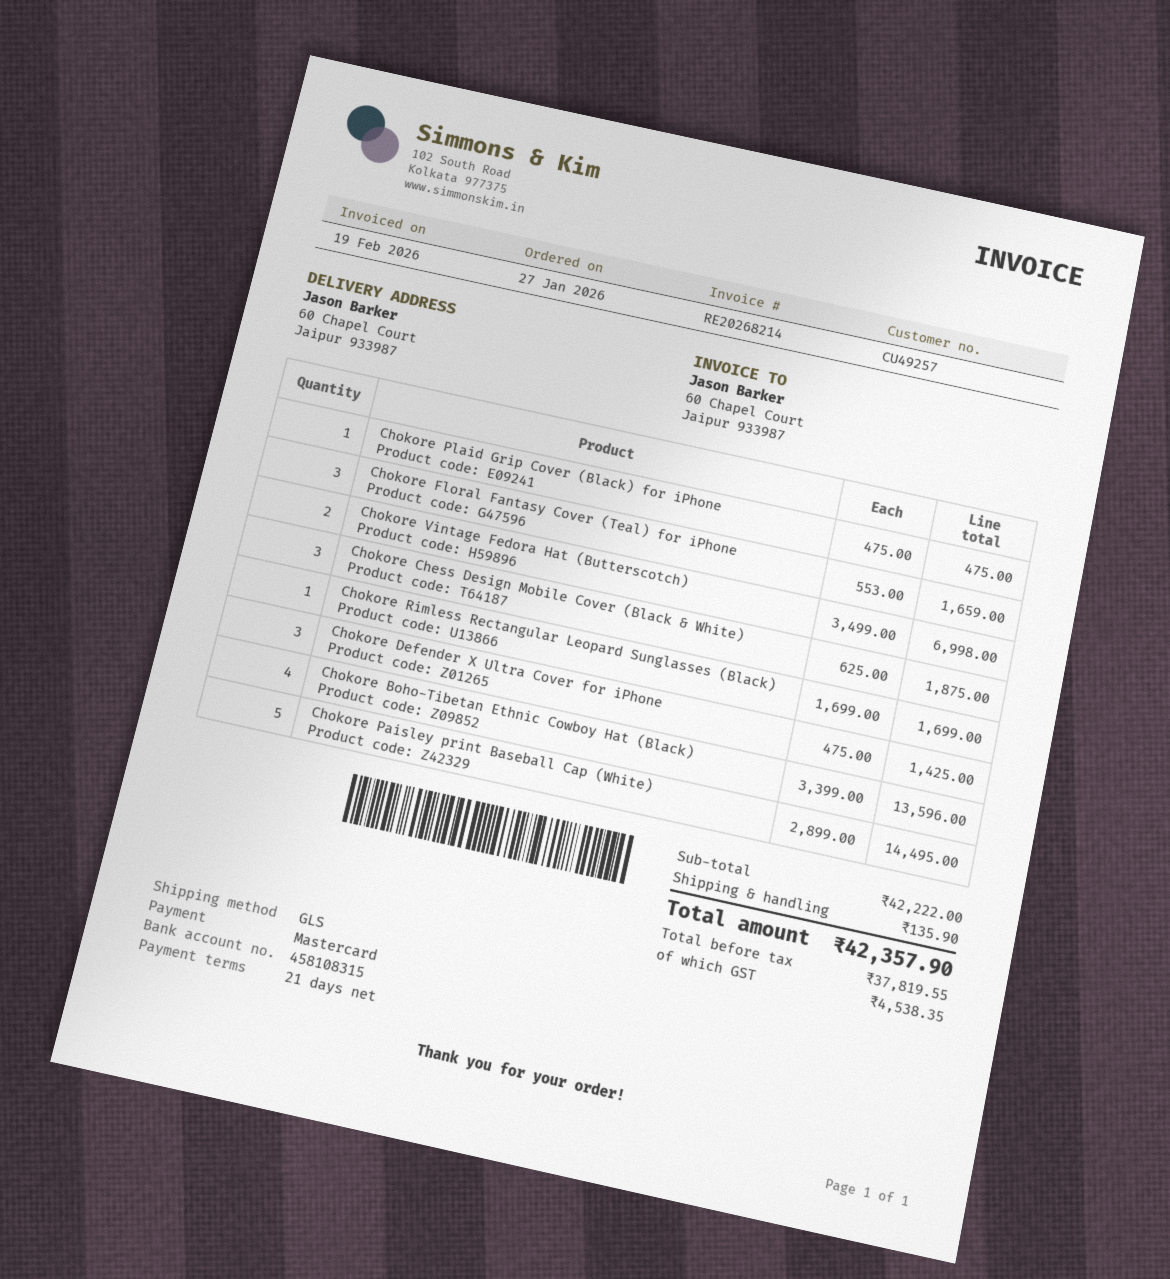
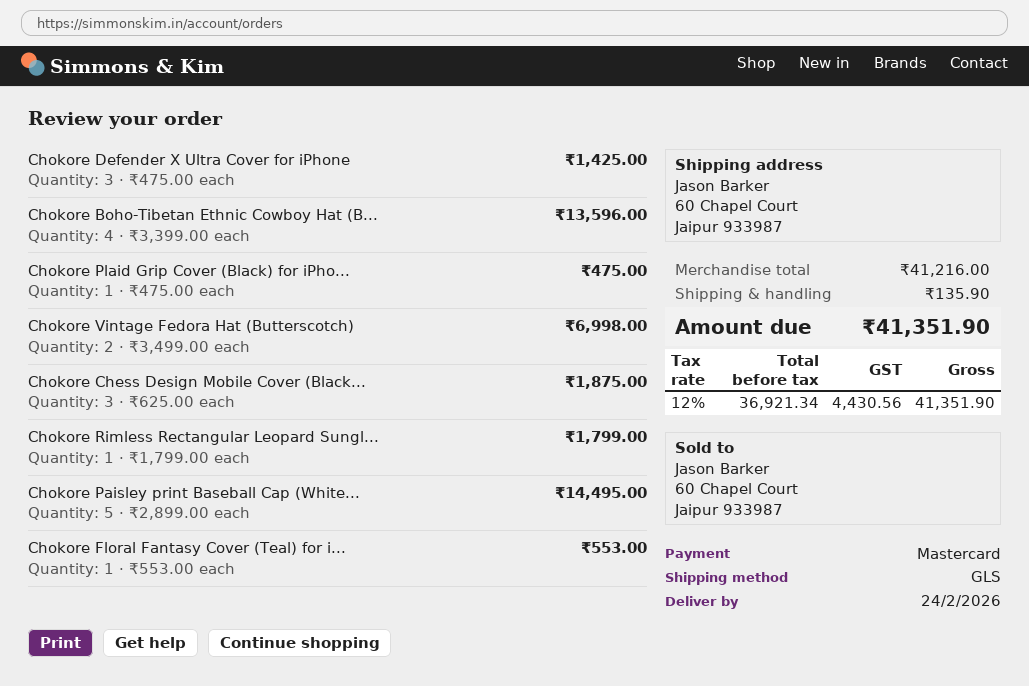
Chokore Floral Fantasy Cover (Teal) for iPhone: 3 x 553.00 = 1659.00 -> 1 x 553.00 = 553.00
Chokore Rimless Rectangular Leopard Sunglasses (Black): 1 x 1699.00 = 1699.00 -> 1 x 1799.00 = 1799.00
subtotal: 42222.00 -> 41216.00
net: 37819.55 -> 36921.34
tax: 4538.35 -> 4430.56
total: 42357.90 -> 41351.90

